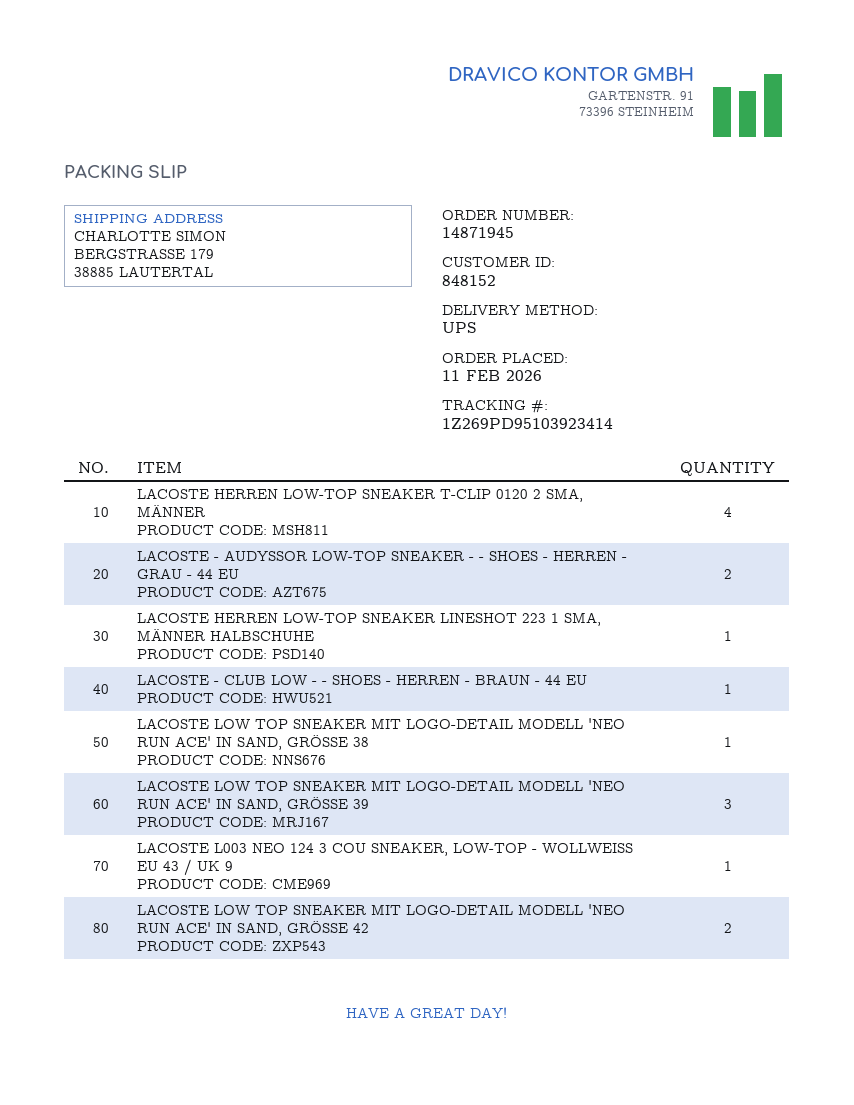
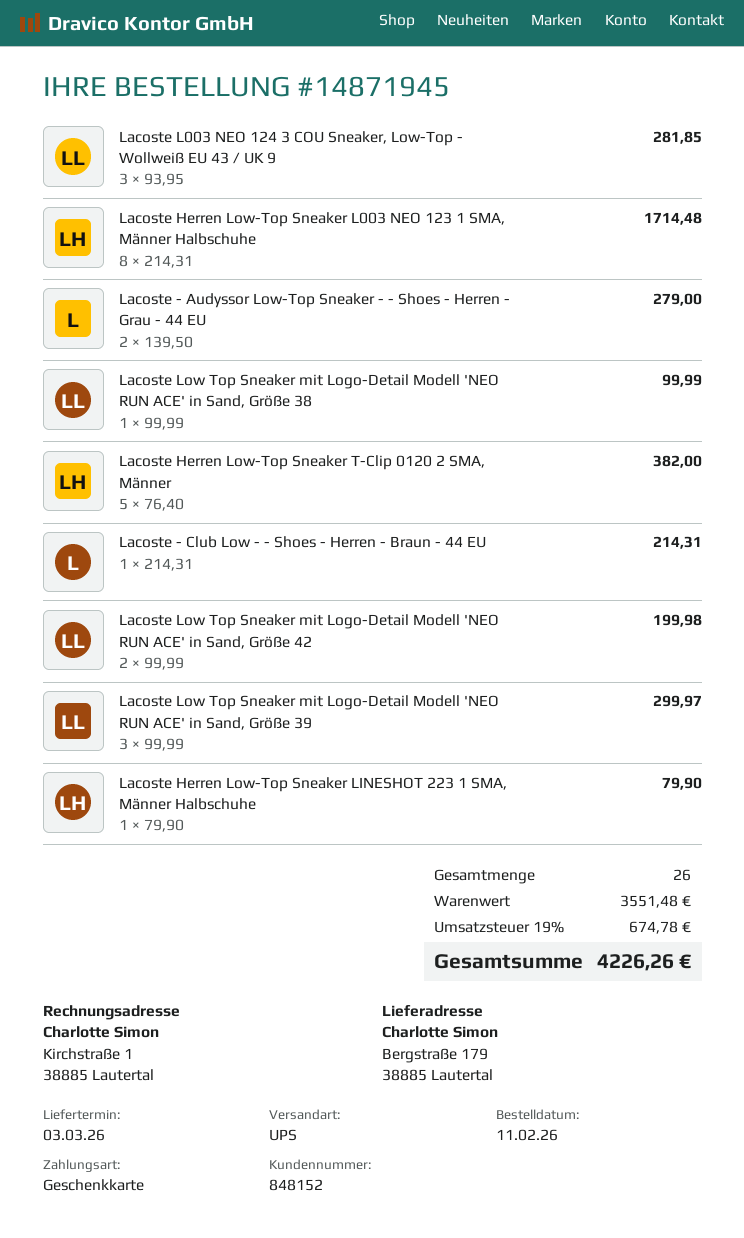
LACOSTE HERREN LOW-TOP SNEAKER T-CLIP 0120 2 SMA, MÄNNER: 4 -> 5
LACOSTE L003 NEO 124 3 COU SNEAKER, LOW-TOP - WOLLWEISS EU 43 / UK 9: 1 -> 3
Lacoste Herren Low-Top Sneaker L003 NEO 123 1 SMA, Männer Halbschuhe: none -> 8

